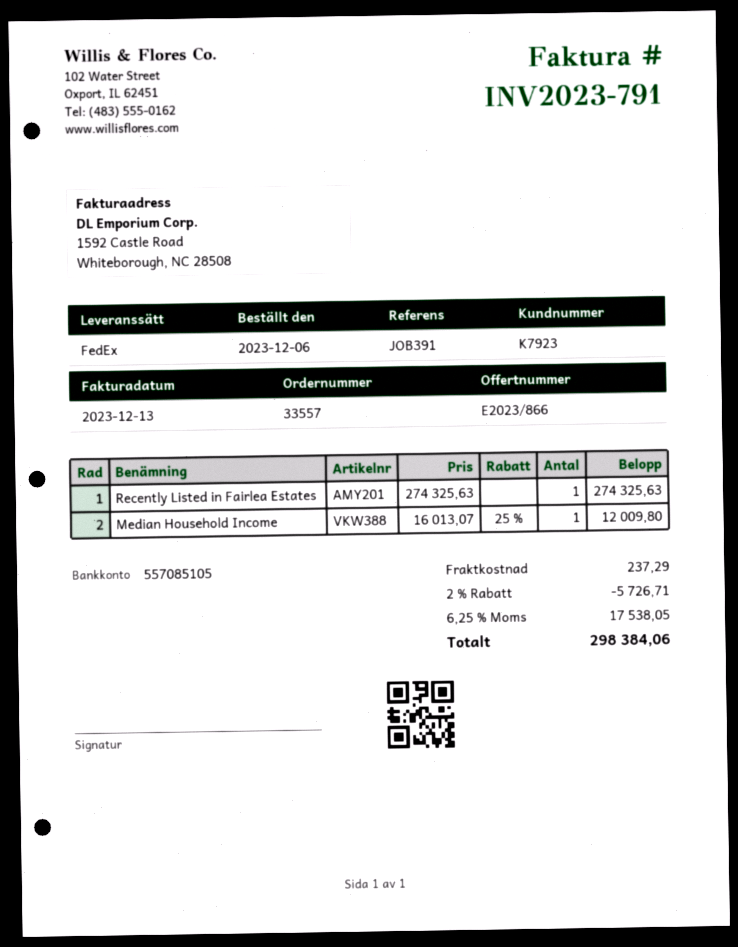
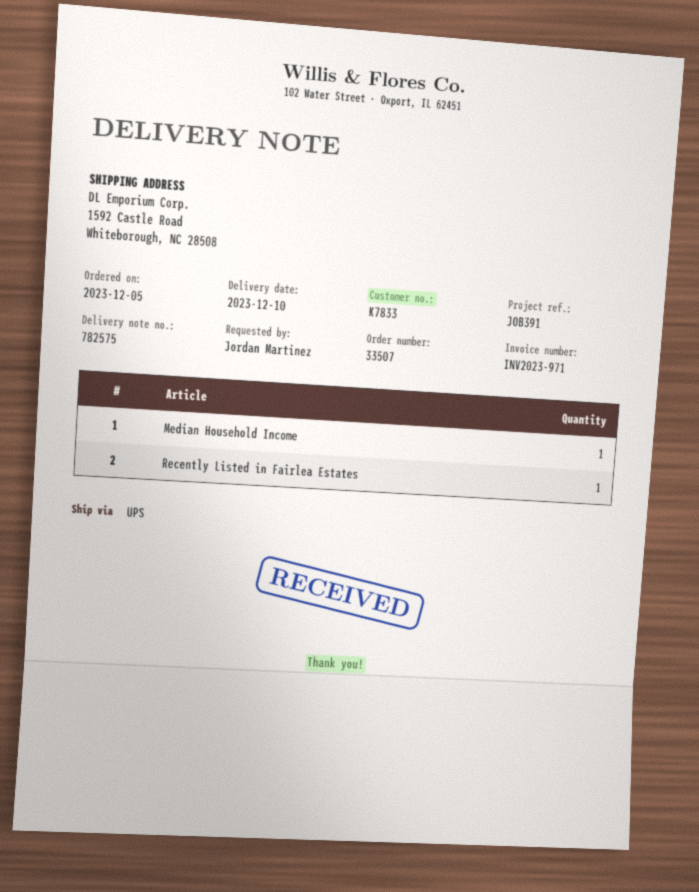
order number: 33557 -> 33507
order date: 2023-12-06 -> 2023-12-05
invoice number: INV2023-791 -> INV2023-971
customer number: K7923 -> K7833
shipping method: FedEx -> UPS

